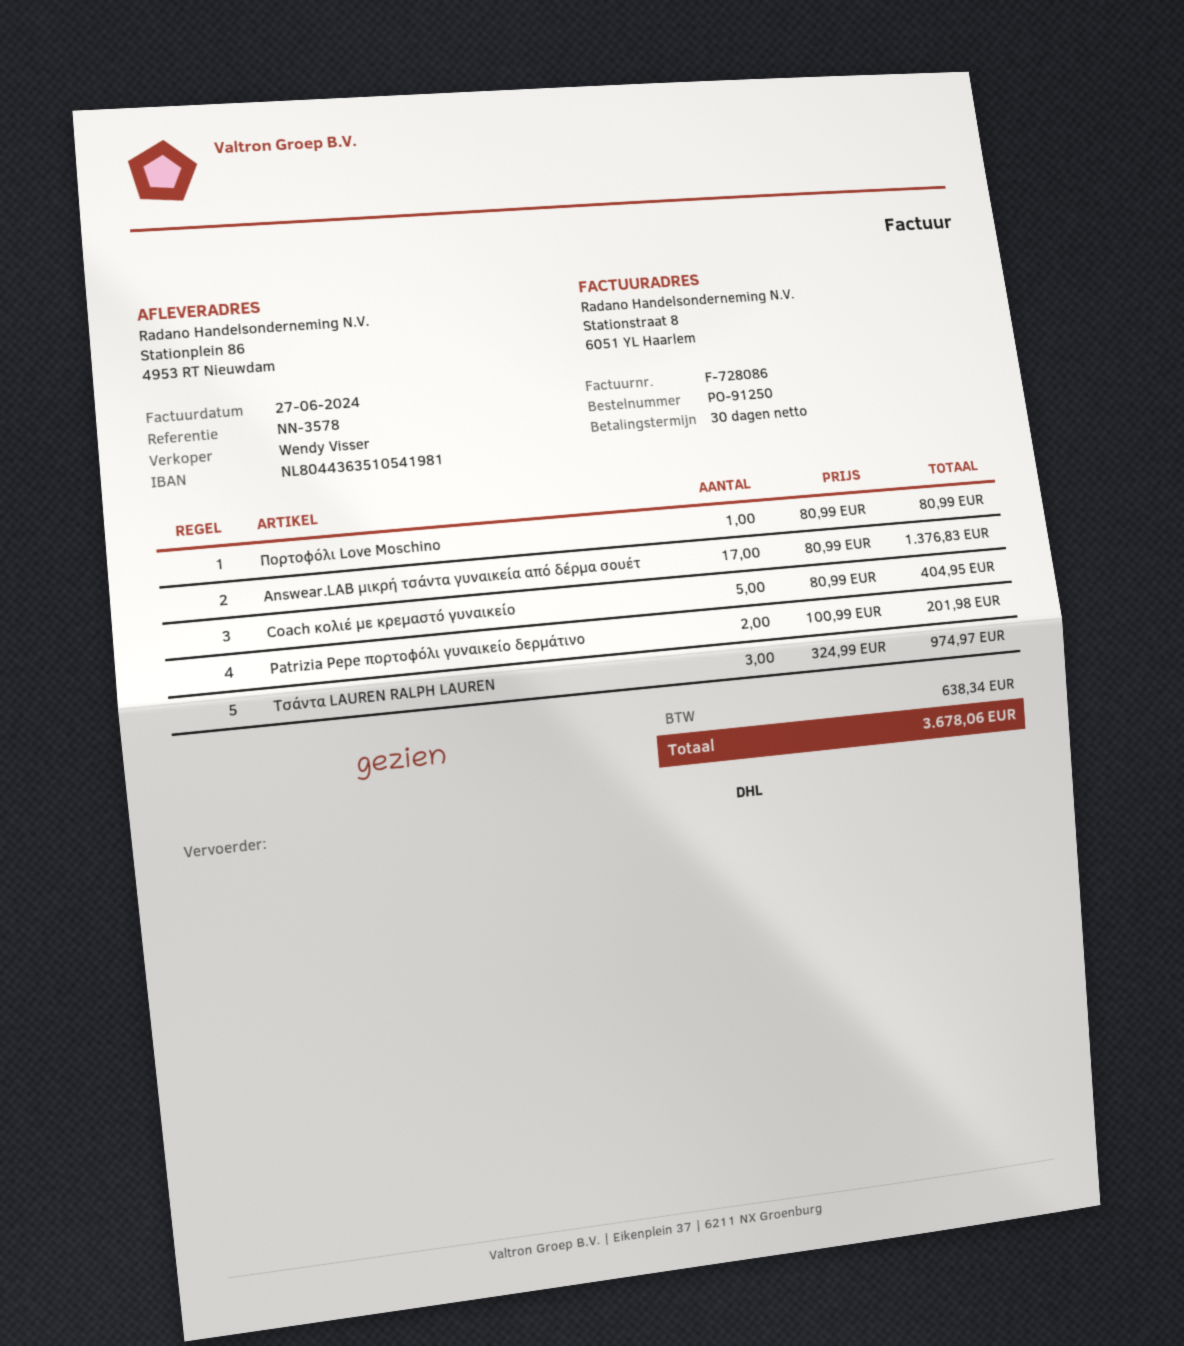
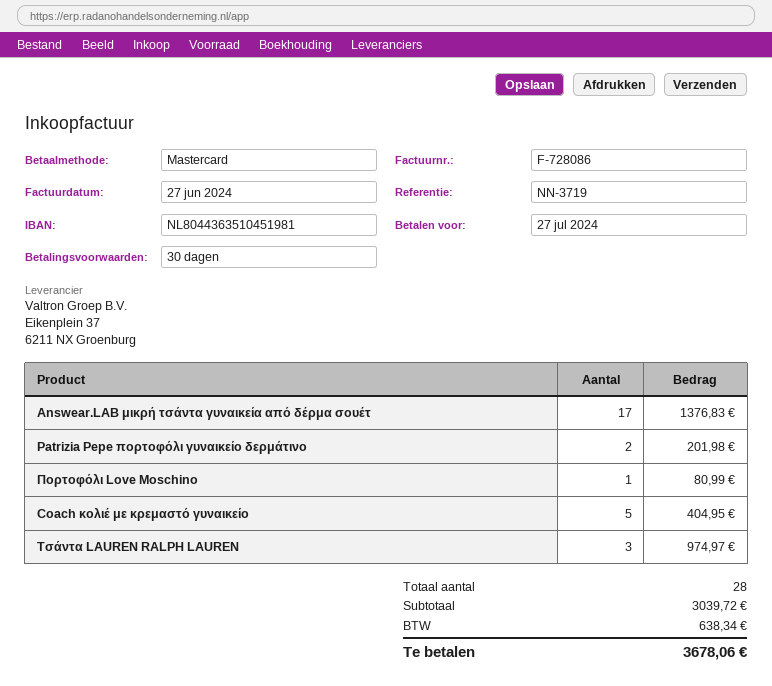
reference: NN-3578 -> NN-3719
bank account: NL8044363510541981 -> NL8044363510451981

